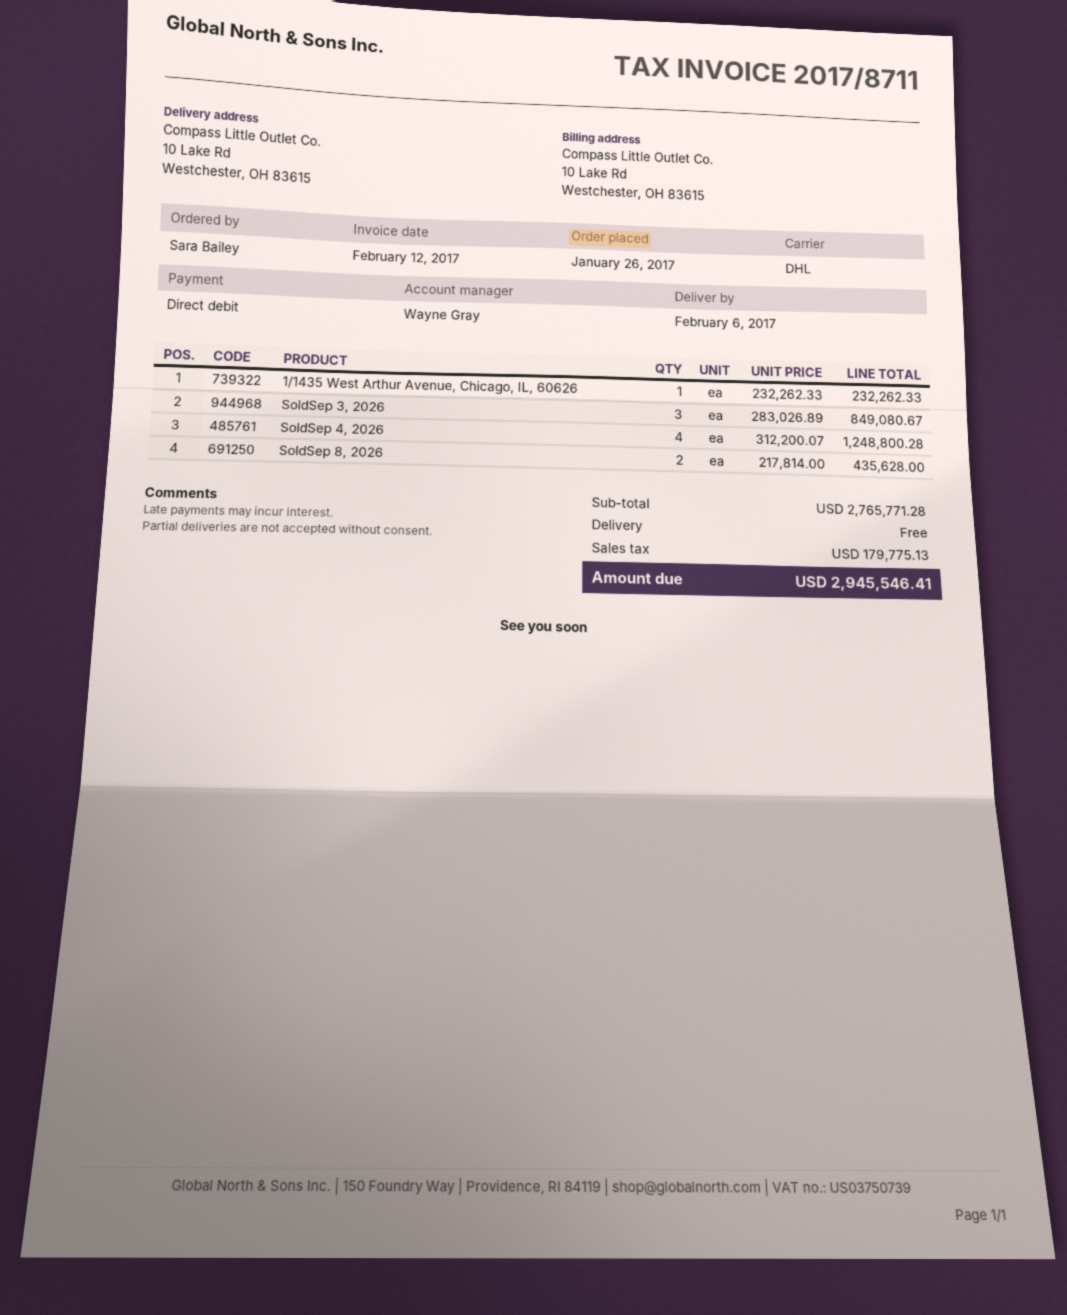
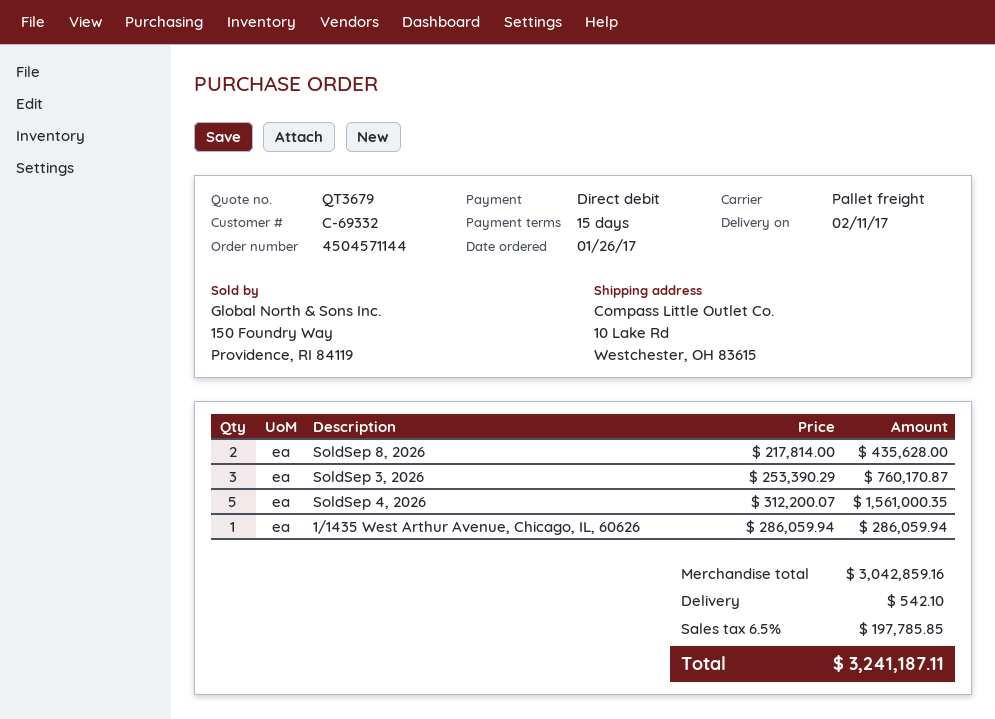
delivery date: 2017-02-06 -> 2017-02-11
shipping method: DHL -> pallet freight
1/1435 West Arthur Avenue, Chicago, IL, 60626: 1 x 232262.33 = 232262.33 -> 1 x 286059.94 = 286059.94
SoldSep 3, 2026: 3 x 283026.89 = 849080.67 -> 3 x 253390.29 = 760170.87
SoldSep 4, 2026: 4 x 312200.07 = 1248800.28 -> 5 x 312200.07 = 1561000.35
subtotal: 2765771.28 -> 3042859.16
shipping: 0.00 -> 542.10
tax: 179775.13 -> 197785.85
total: 2945546.41 -> 3241187.11

